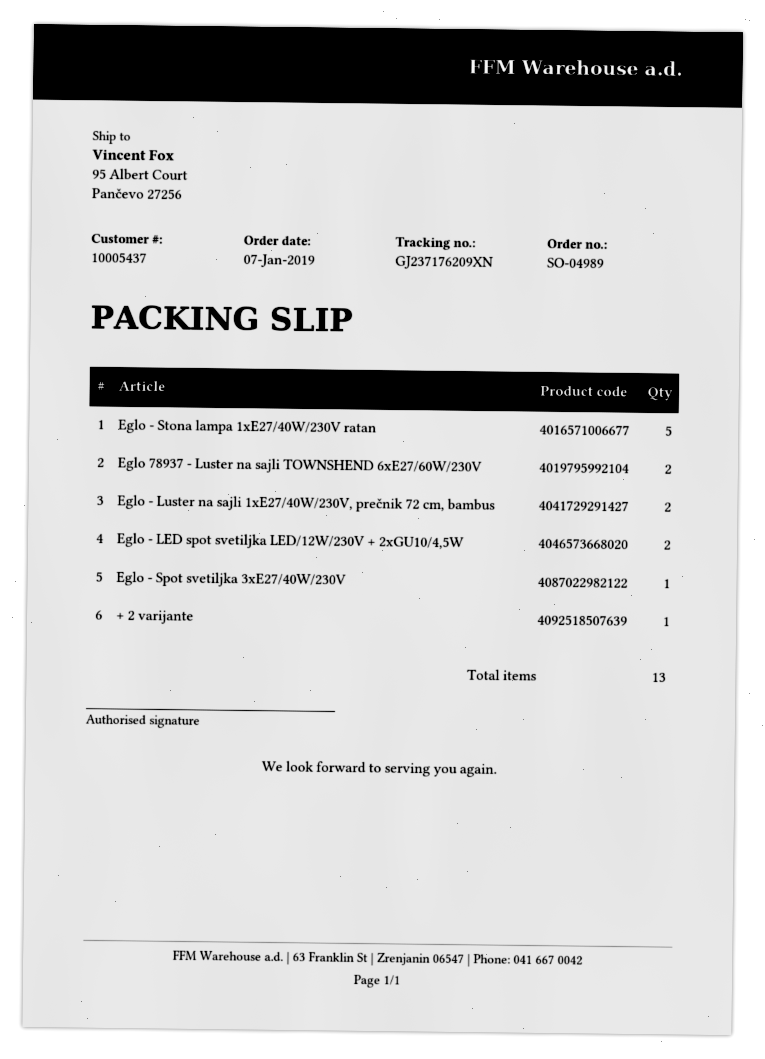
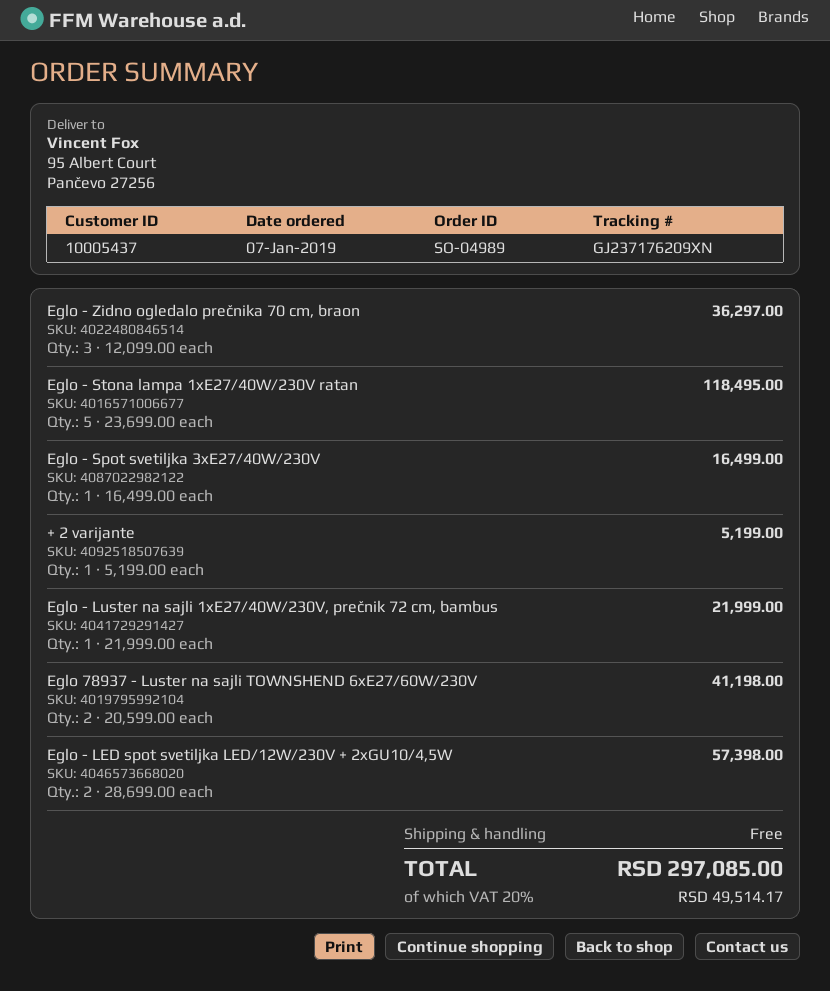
Eglo - Luster na sajli 1xE27/40W/230V, prečnik 72 cm, bambus: 2 -> 1
Eglo - Zidno ogledalo prečnika 70 cm, braon: none -> 3

